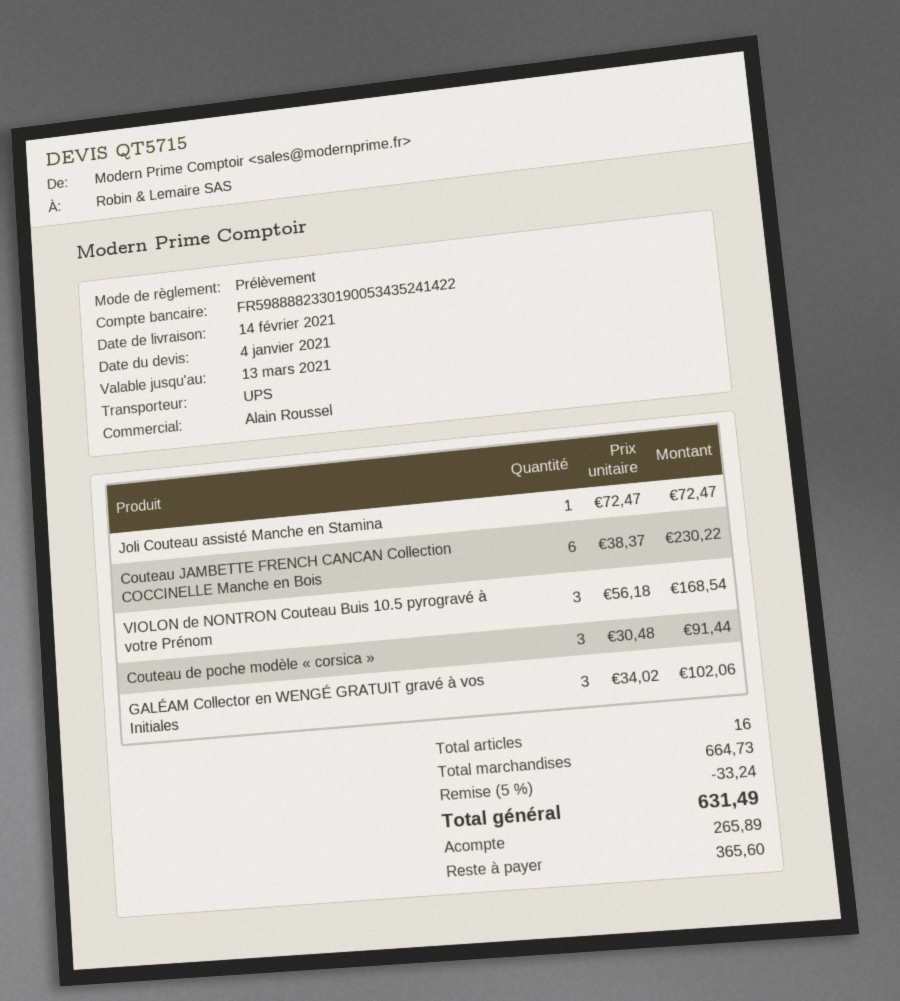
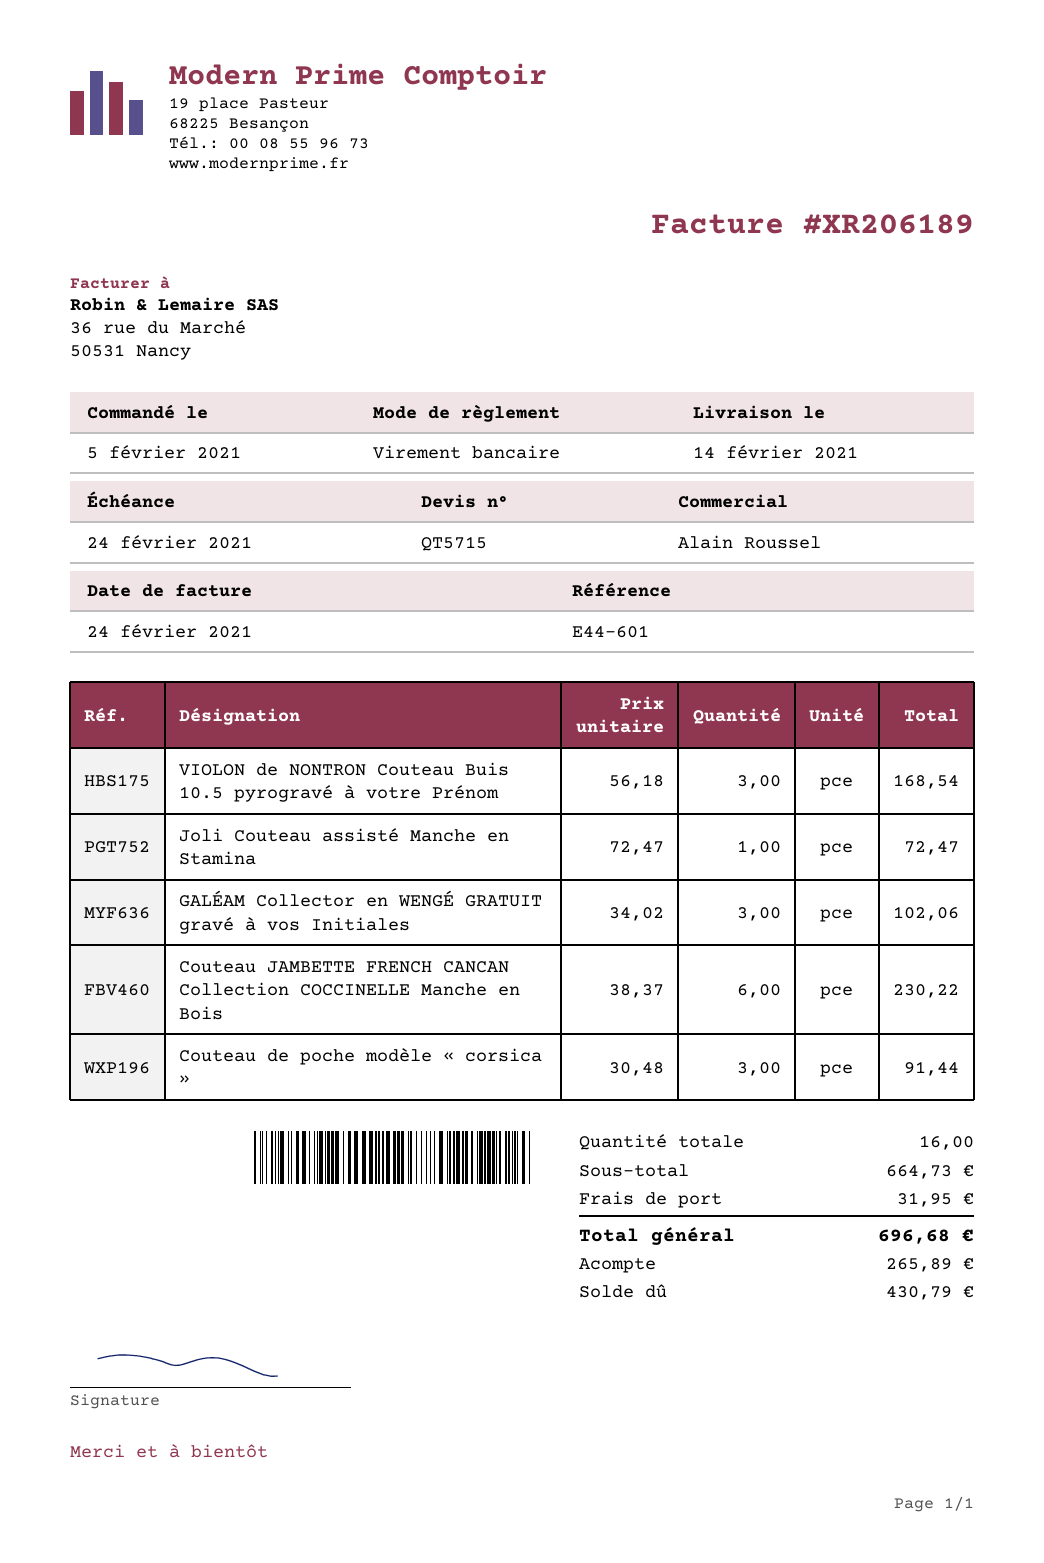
payment method: direct debit -> bank transfer
discount: 5% = 33.24 -> none
shipping: none -> 31.95
total: 631.49 -> 696.68
balance: 365.60 -> 430.79

